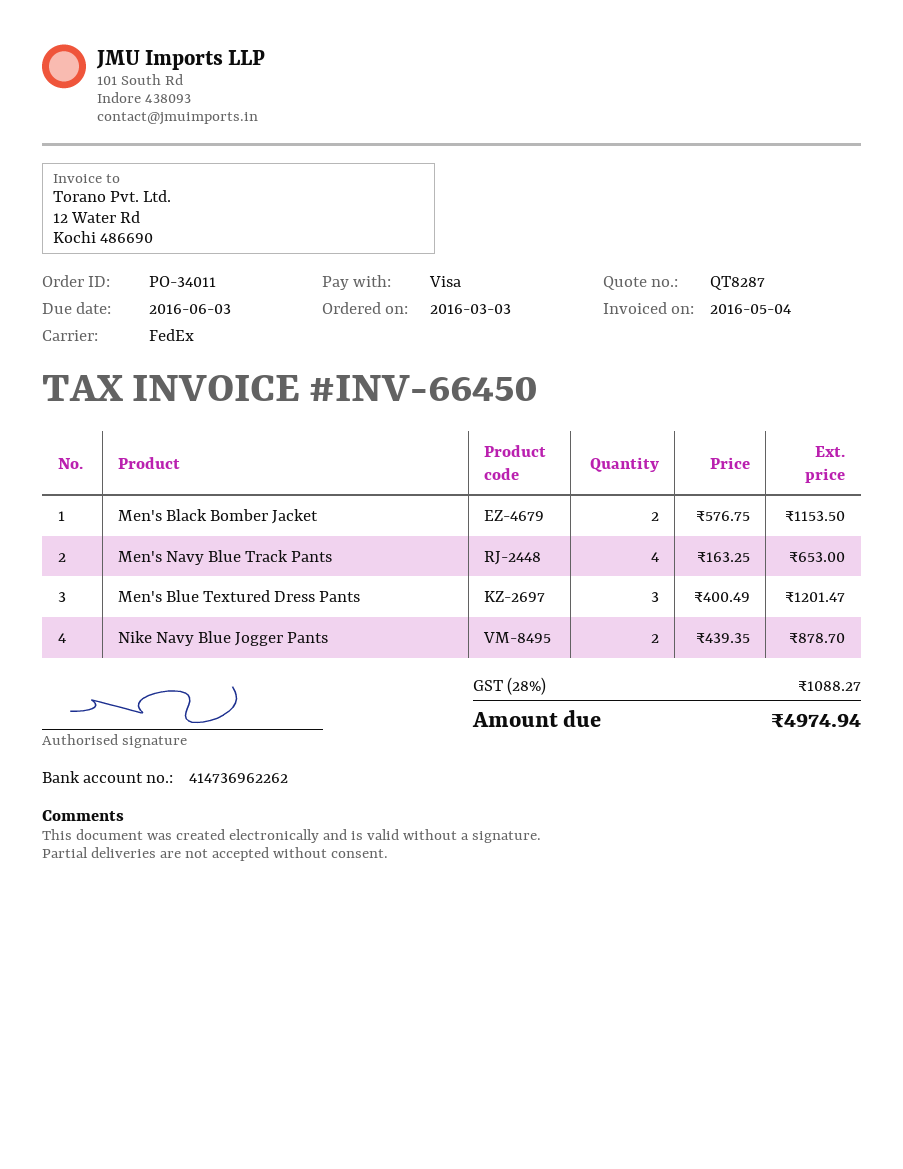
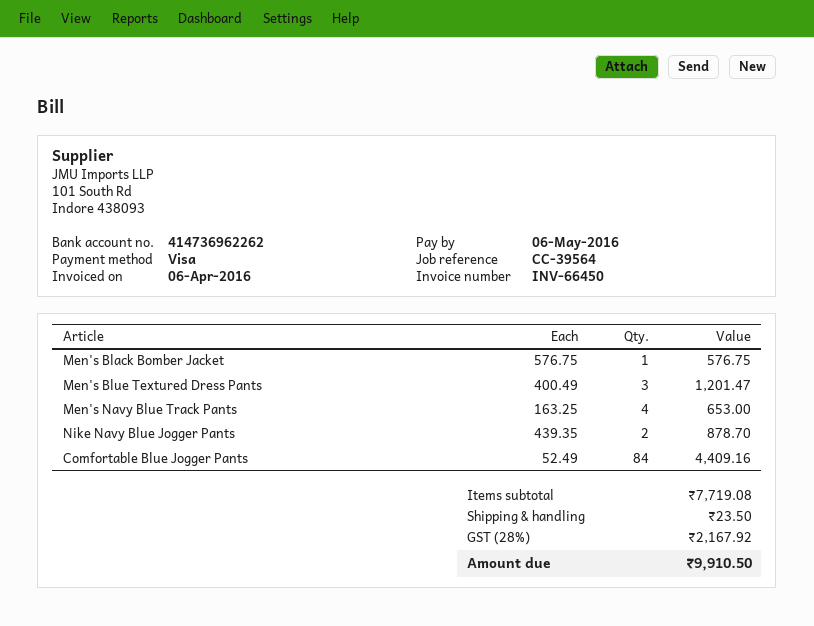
invoice date: 2016-05-04 -> 2016-04-06
due date: 2016-06-03 -> 2016-05-06
Men's Black Bomber Jacket: 2 x 576.75 = 1153.50 -> 1 x 576.75 = 576.75
Comfortable Blue Jogger Pants: none -> 84 x 52.49 = 4409.16
shipping: none -> 23.50
tax: 28% = 1088.27 -> 28% = 2167.92
total: 4974.94 -> 9910.50

